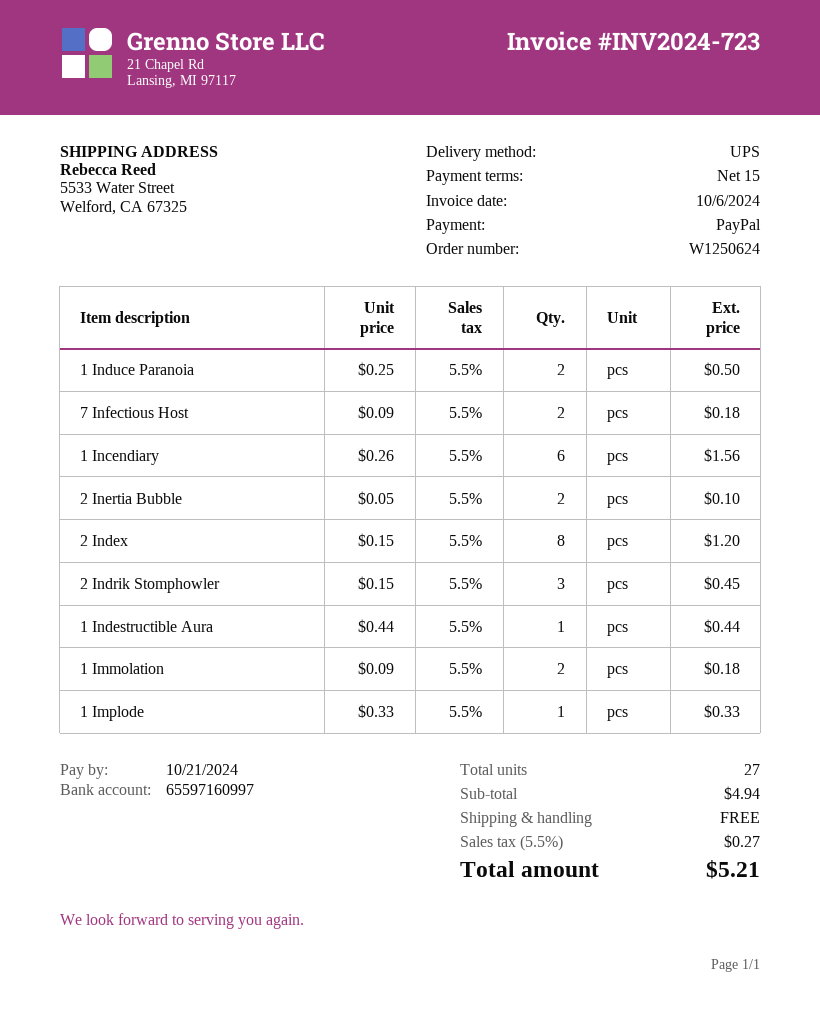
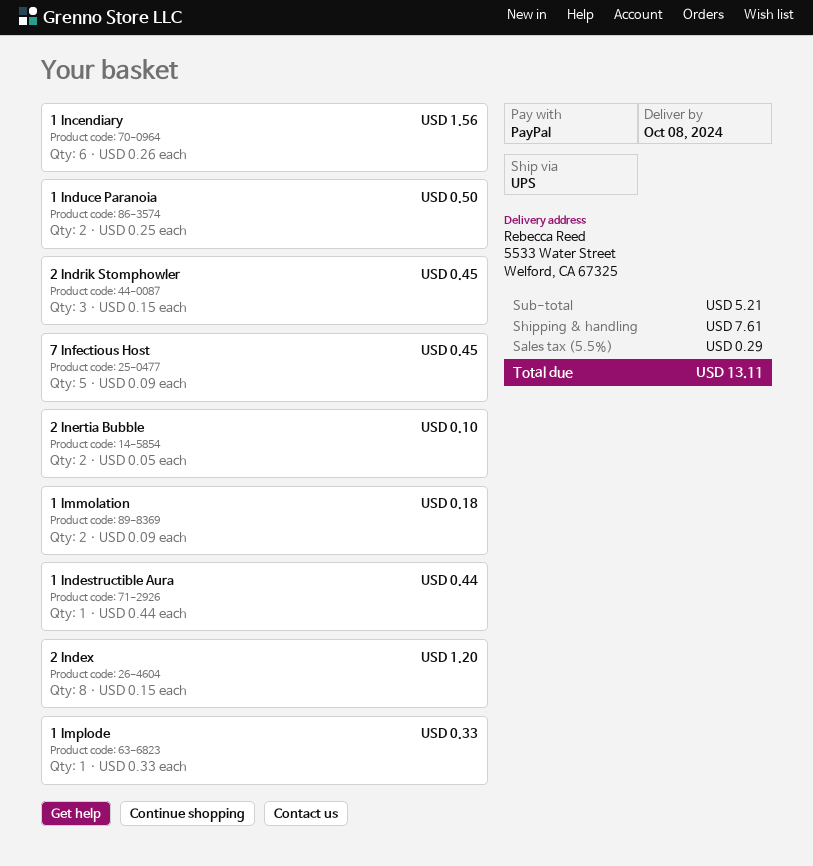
7 Infectious Host: 2 x 0.09 = 0.18 -> 5 x 0.09 = 0.45
subtotal: 4.94 -> 5.21
shipping: 0.00 -> 7.61
tax: 5.5% = 0.27 -> 5.5% = 0.29
total: 5.21 -> 13.11

